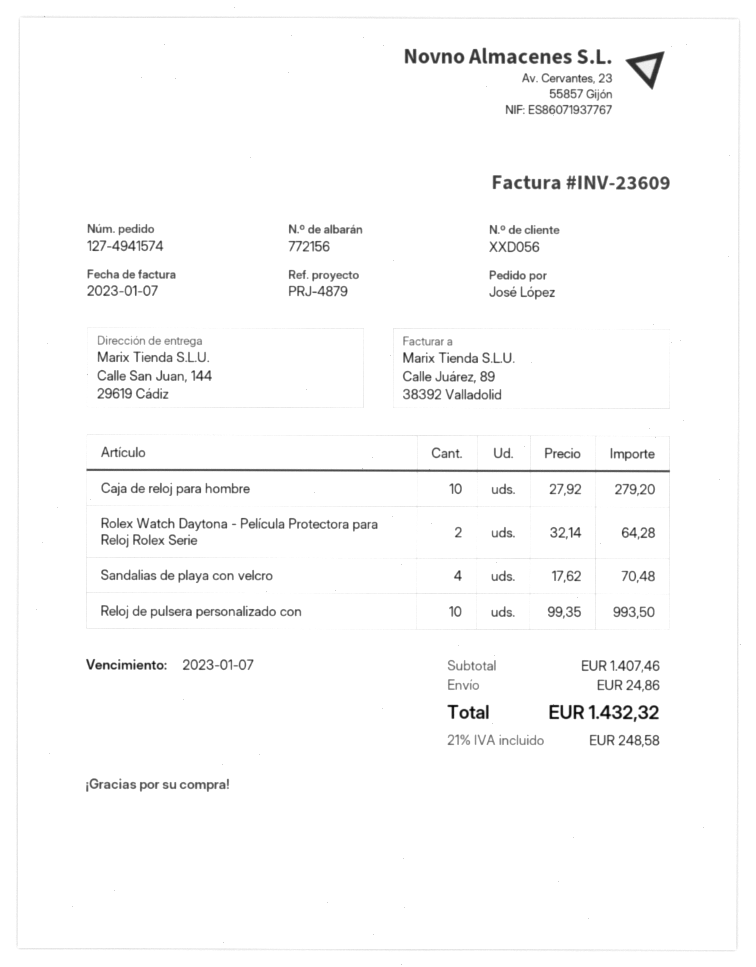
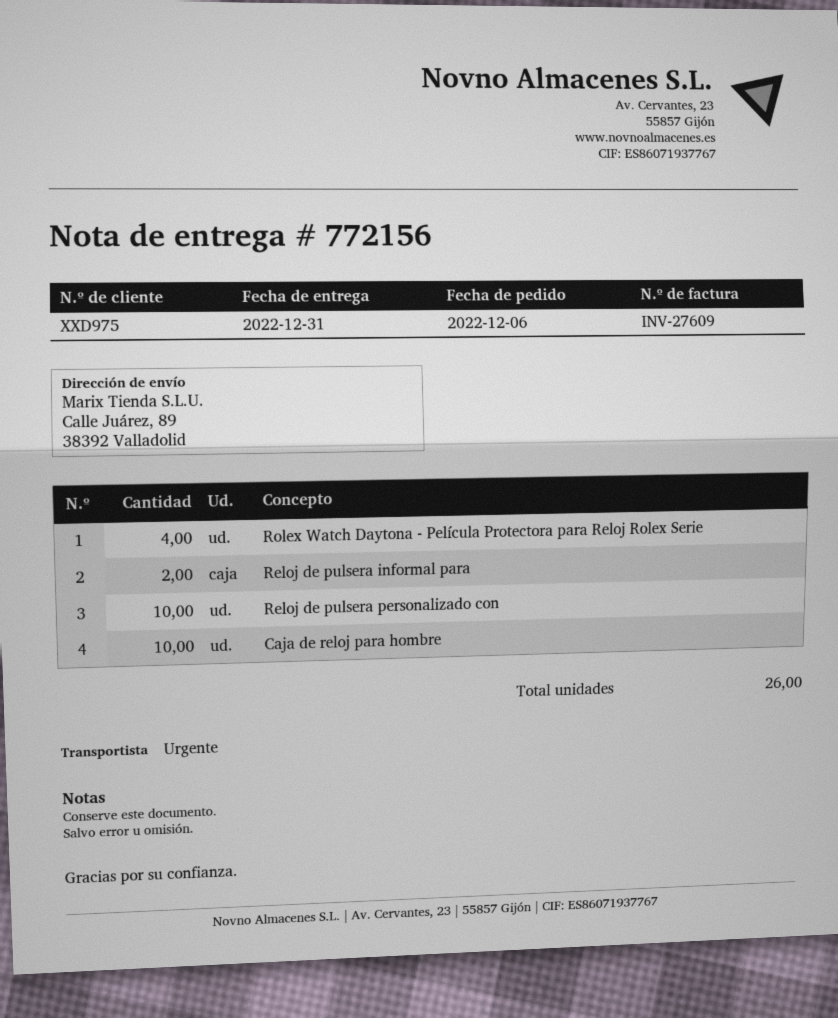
invoice number: INV-23609 -> INV-27609
customer number: XXD056 -> XXD975
ship to: Calle San Juan, 144, 29619 Cádiz -> Calle Juárez, 89, 38392 Valladolid
Rolex Watch Daytona - Película Protectora para Reloj Rolex Serie: 2 -> 4
Sandalias de playa con velcro: 4 -> none
Reloj de pulsera informal para: none -> 2

